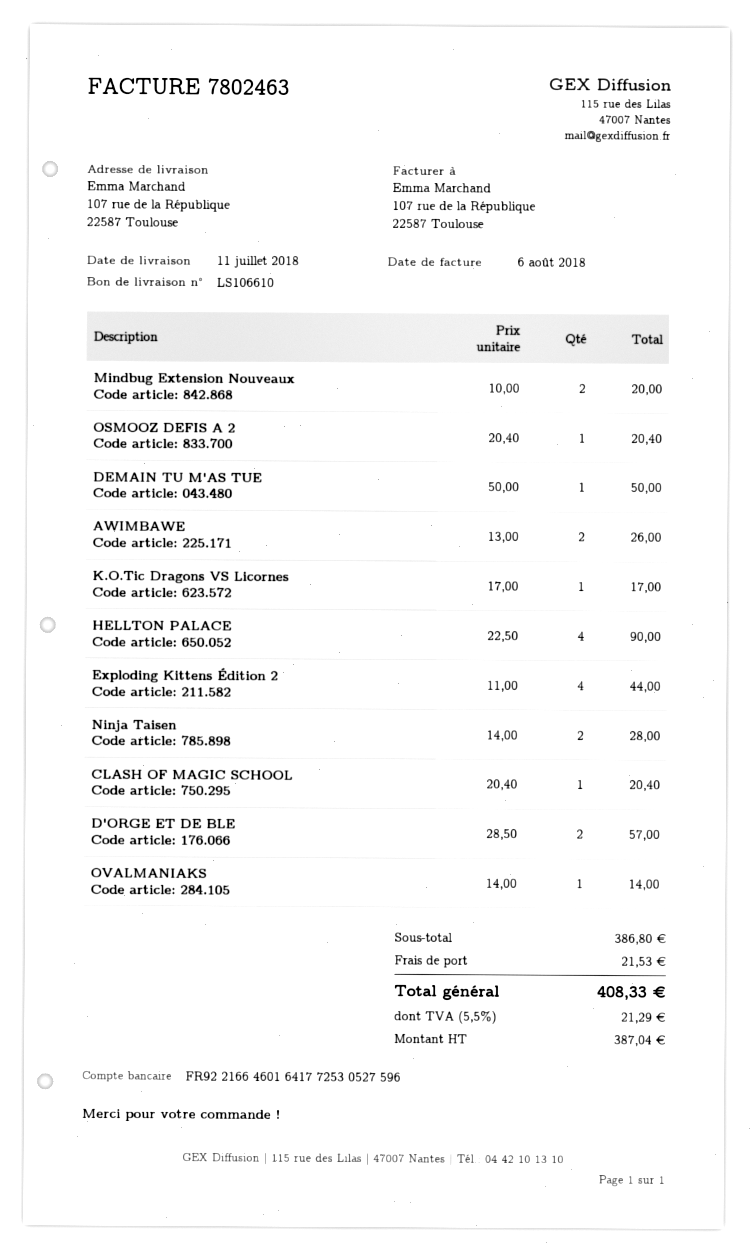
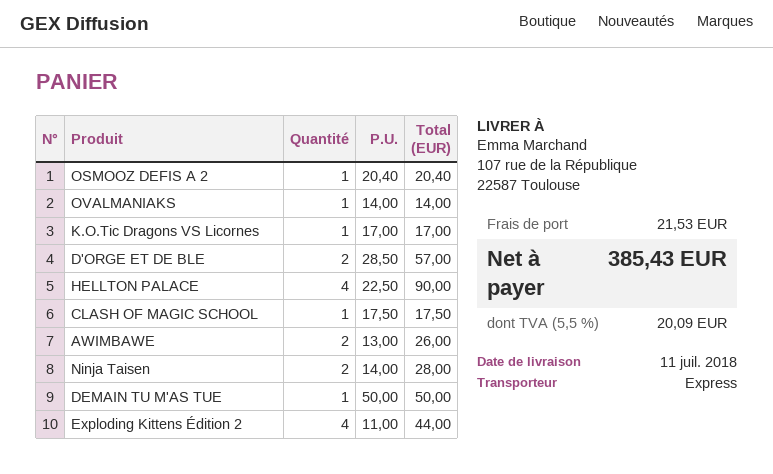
Mindbug Extension Nouveaux: 2 x 10.00 = 20.00 -> none
CLASH OF MAGIC SCHOOL: 1 x 20.40 = 20.40 -> 1 x 17.50 = 17.50
tax: 5.5% = 21.29 -> 5.5% = 20.09
total: 408.33 -> 385.43

